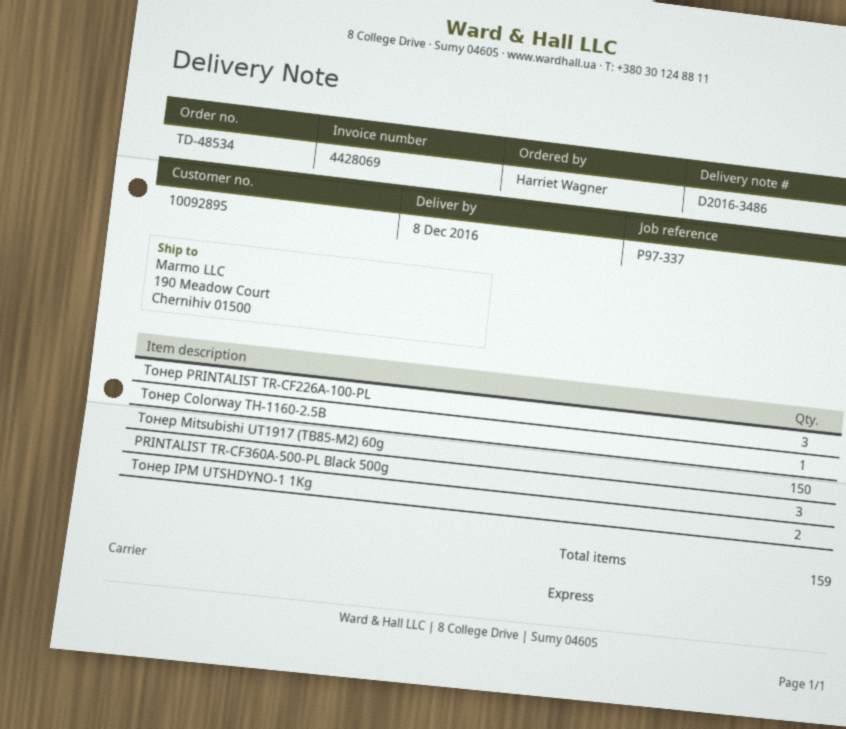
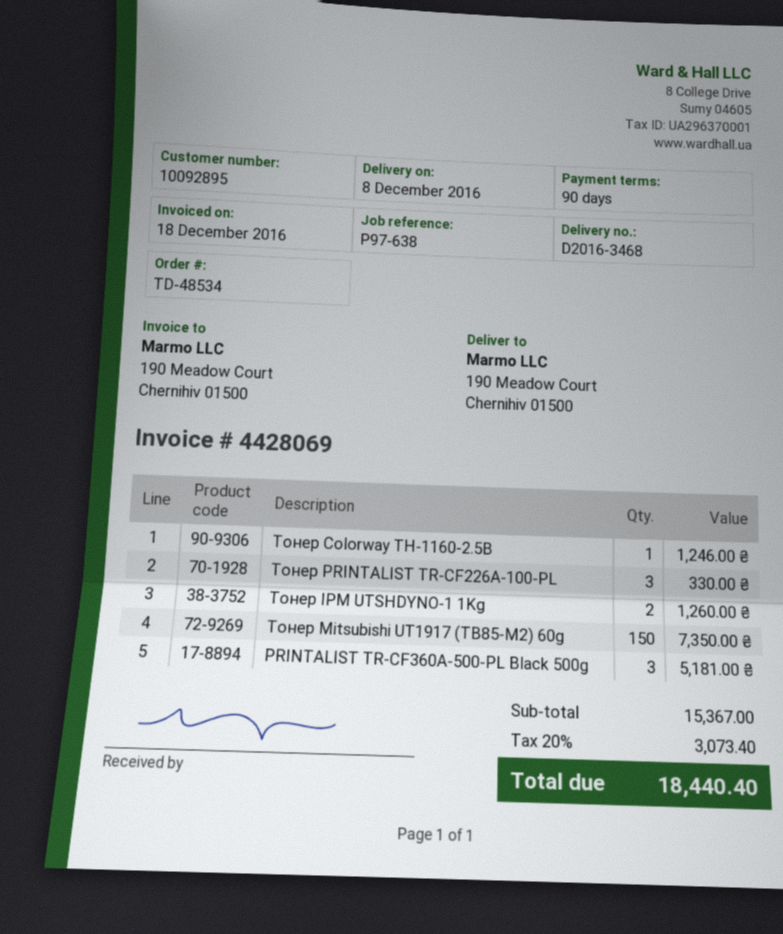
delivery note number: D2016-3486 -> D2016-3468
reference: P97-337 -> P97-638

